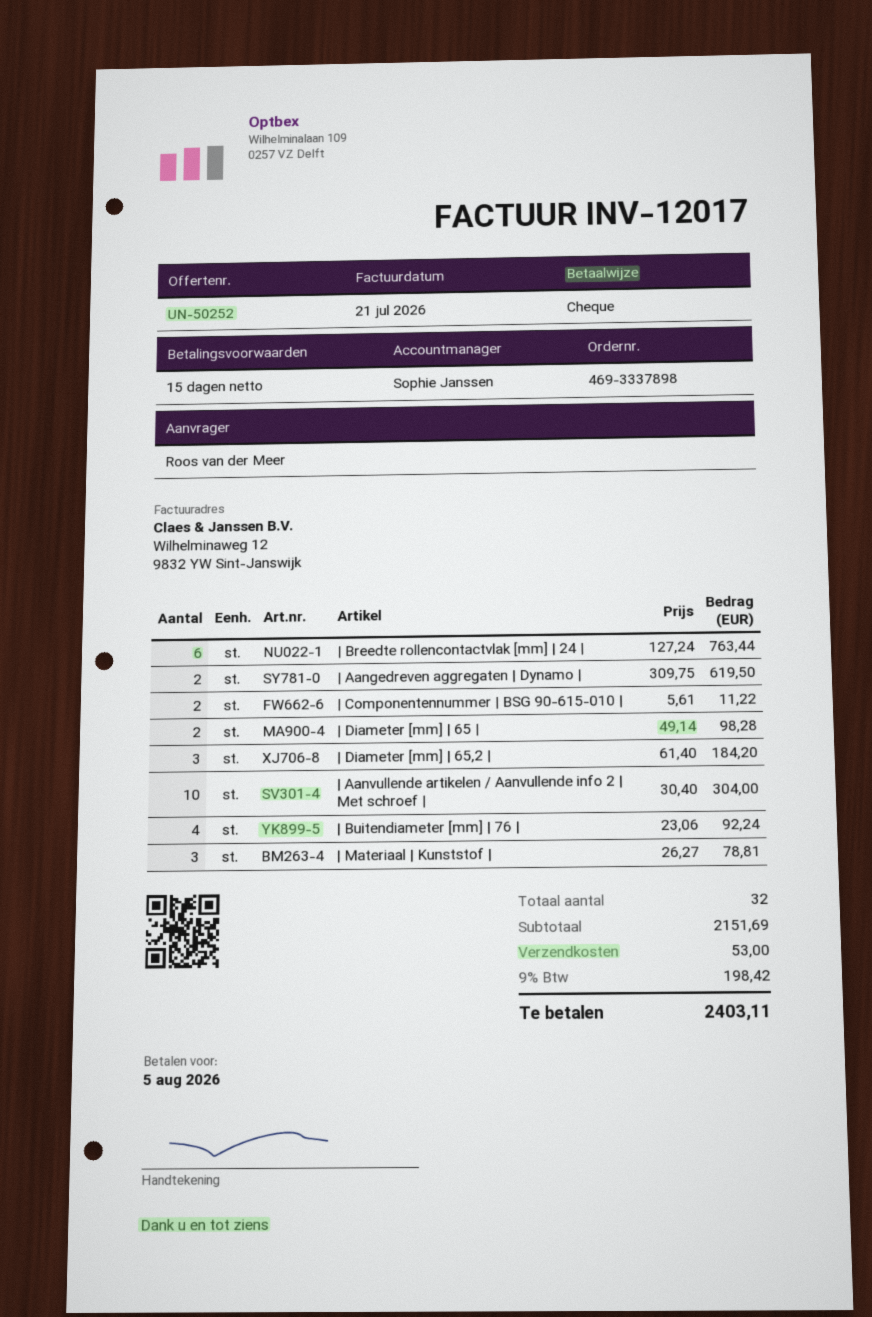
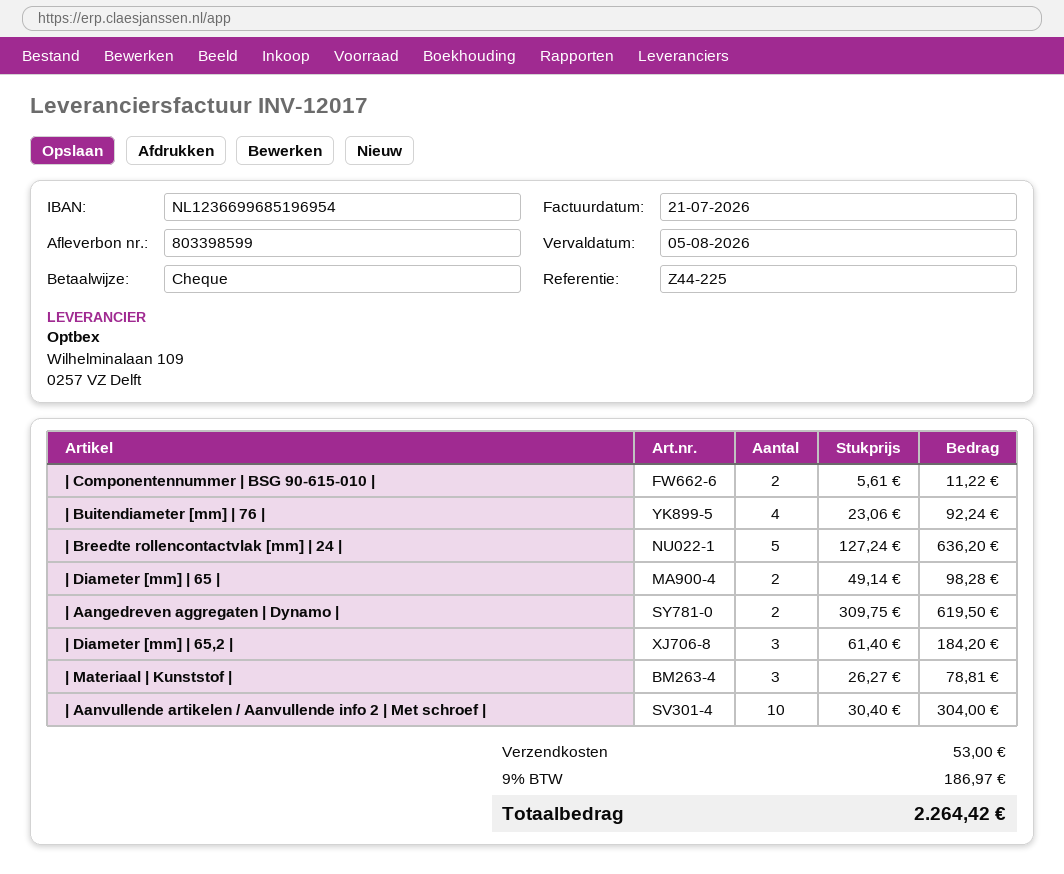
| Breedte rollencontactvlak [mm] | 24 |: 6 x 127.24 = 763.44 -> 5 x 127.24 = 636.20
tax: 9% = 198.42 -> 9% = 186.97
total: 2403.11 -> 2264.42

